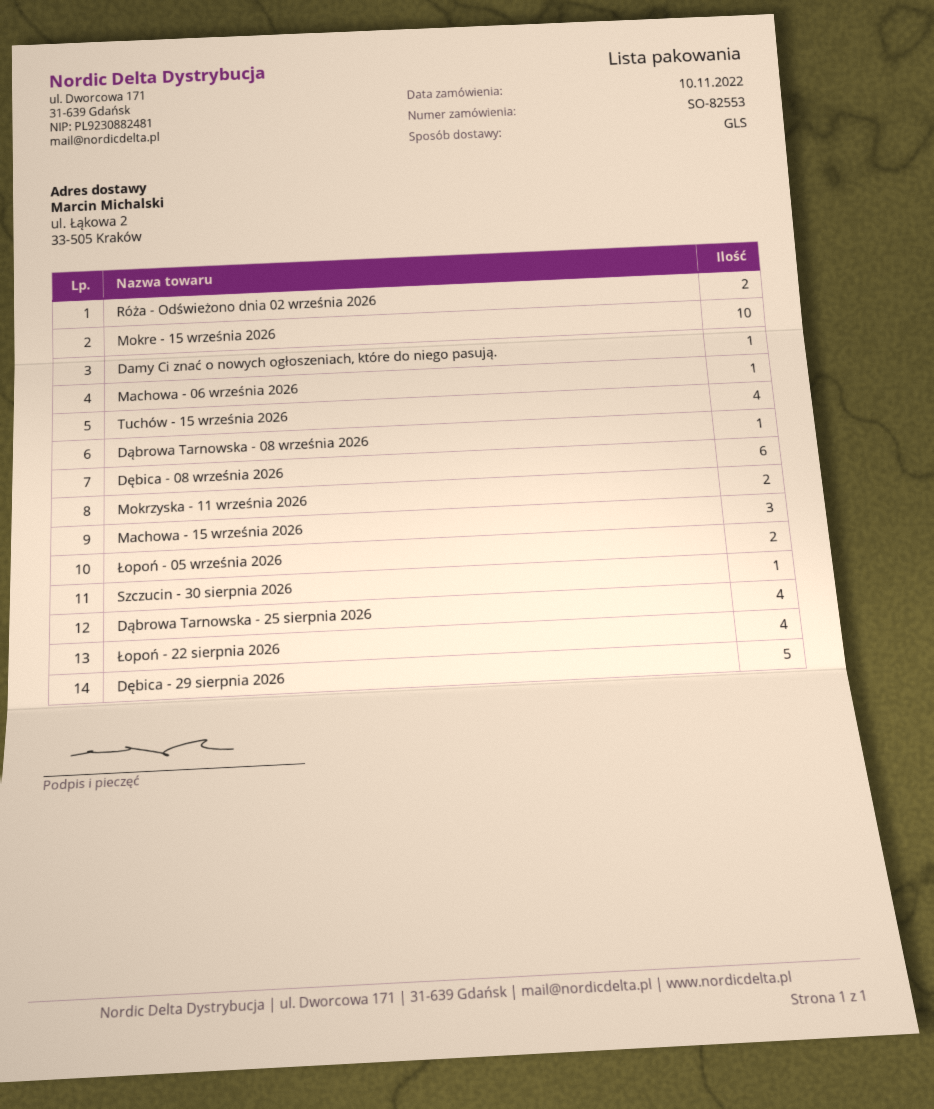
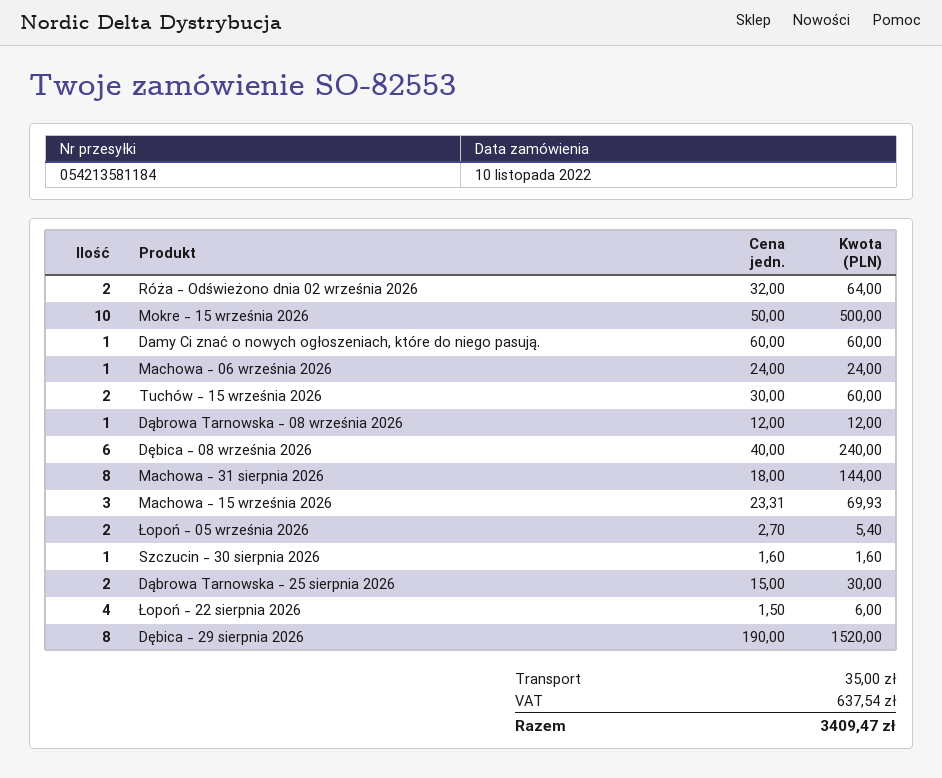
Tuchów - 15 września 2026: 4 -> 2
Mokrzyska - 11 września 2026: 2 -> none
Dąbrowa Tarnowska - 25 sierpnia 2026: 4 -> 2
Dębica - 29 sierpnia 2026: 5 -> 8
Machowa - 31 sierpnia 2026: none -> 8

